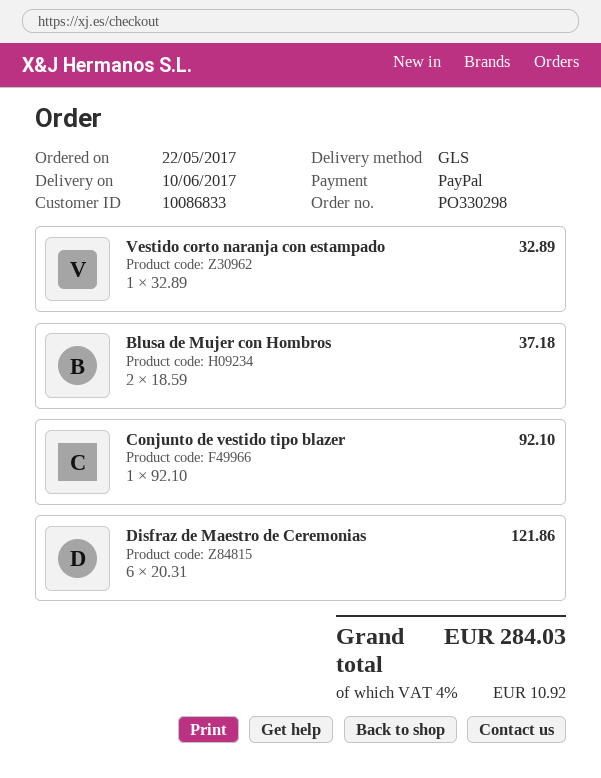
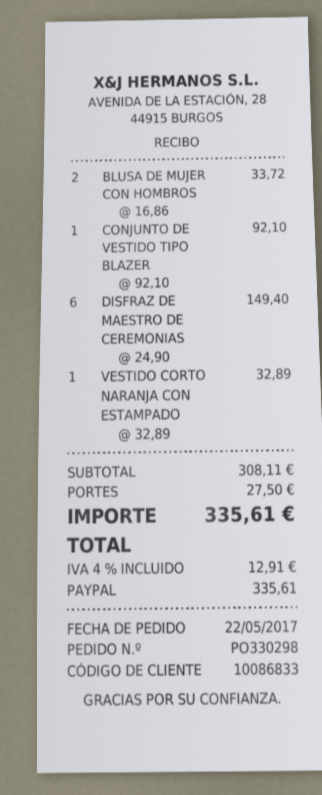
Blusa de Mujer con Hombros: 2 x 18.59 = 37.18 -> 2 x 16.86 = 33.72
Disfraz de Maestro de Ceremonias: 6 x 20.31 = 121.86 -> 6 x 24.90 = 149.40
shipping: none -> 27.50
tax: 4% = 10.92 -> 4% = 12.91
total: 284.03 -> 335.61

